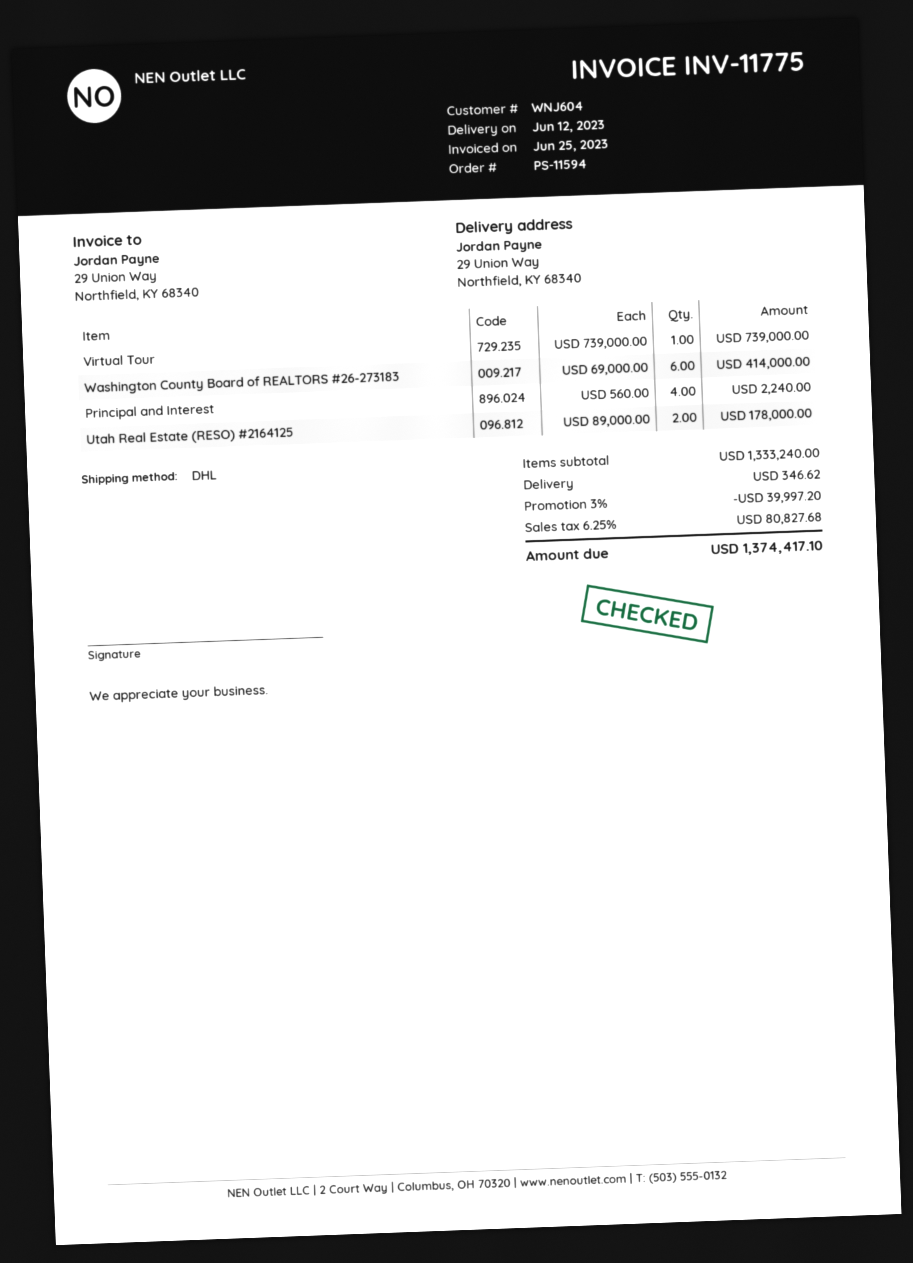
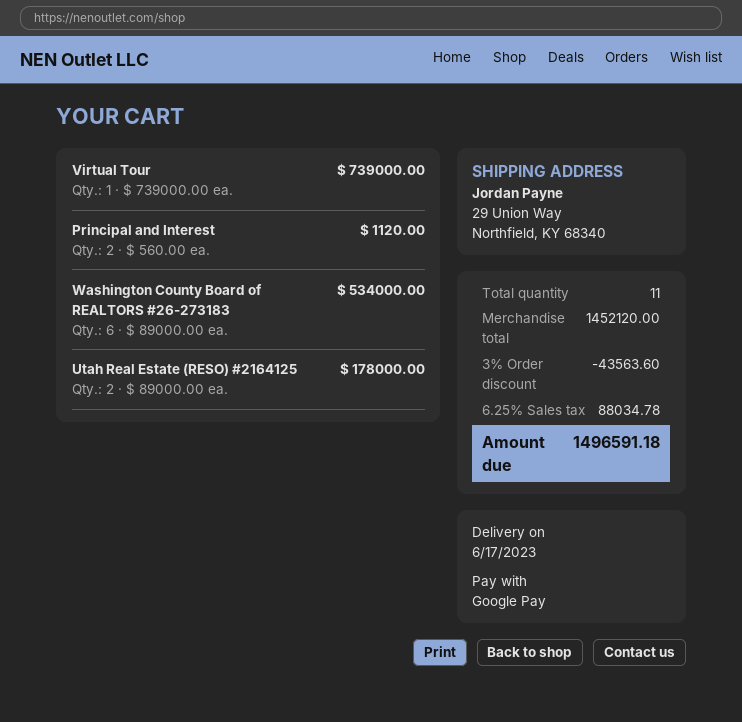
delivery date: 2023-06-12 -> 2023-06-17
Washington County Board of REALTORS #26-273183: 6 x 69000.00 = 414000.00 -> 6 x 89000.00 = 534000.00
Principal and Interest: 4 x 560.00 = 2240.00 -> 2 x 560.00 = 1120.00
subtotal: 1333240.00 -> 1452120.00
discount: 3% = 39997.20 -> 3% = 43563.60
shipping: 346.62 -> none
tax: 6.25% = 80827.68 -> 6.25% = 88034.78
total: 1374417.10 -> 1496591.18

